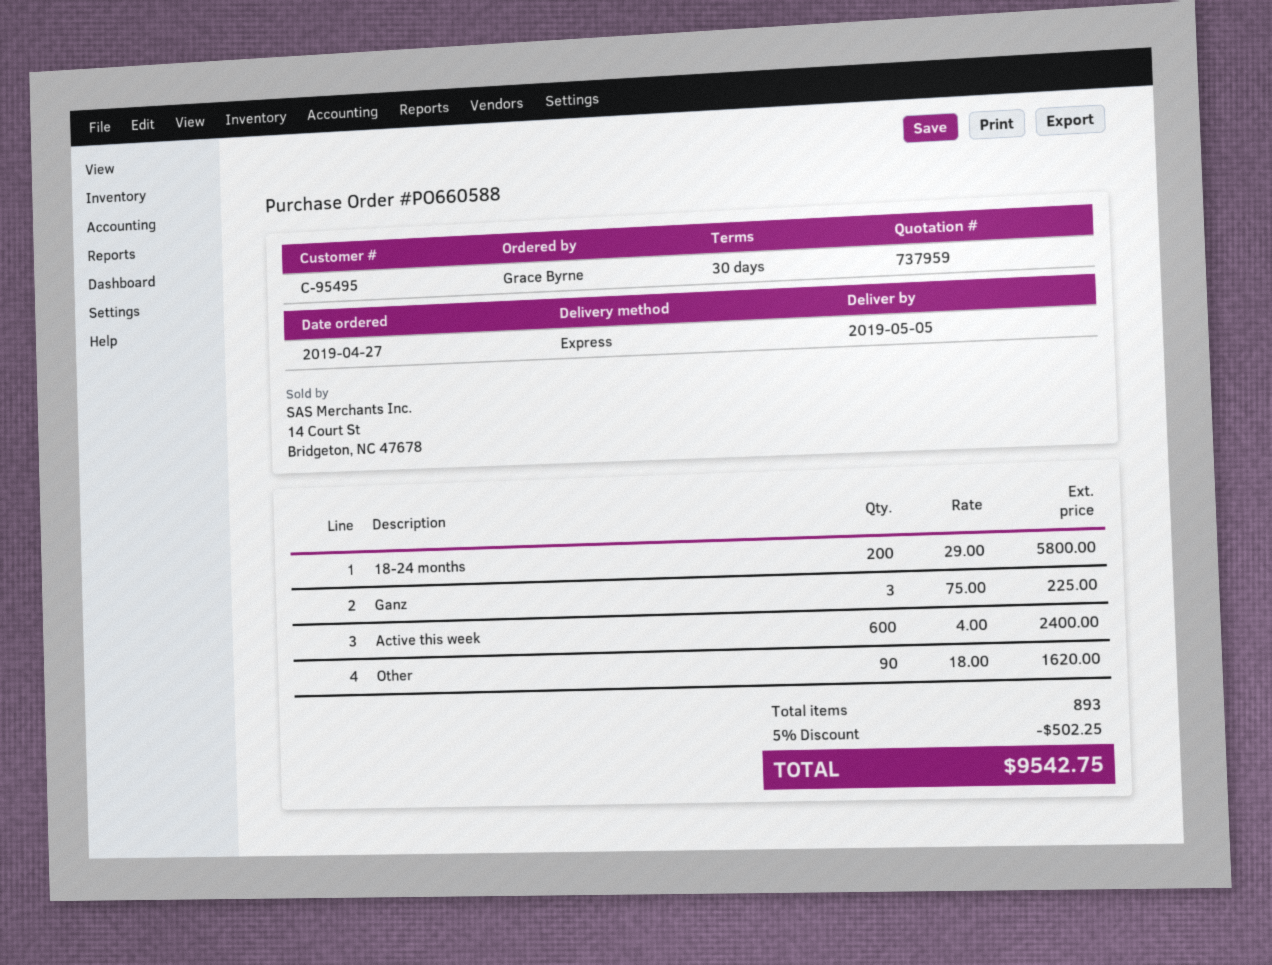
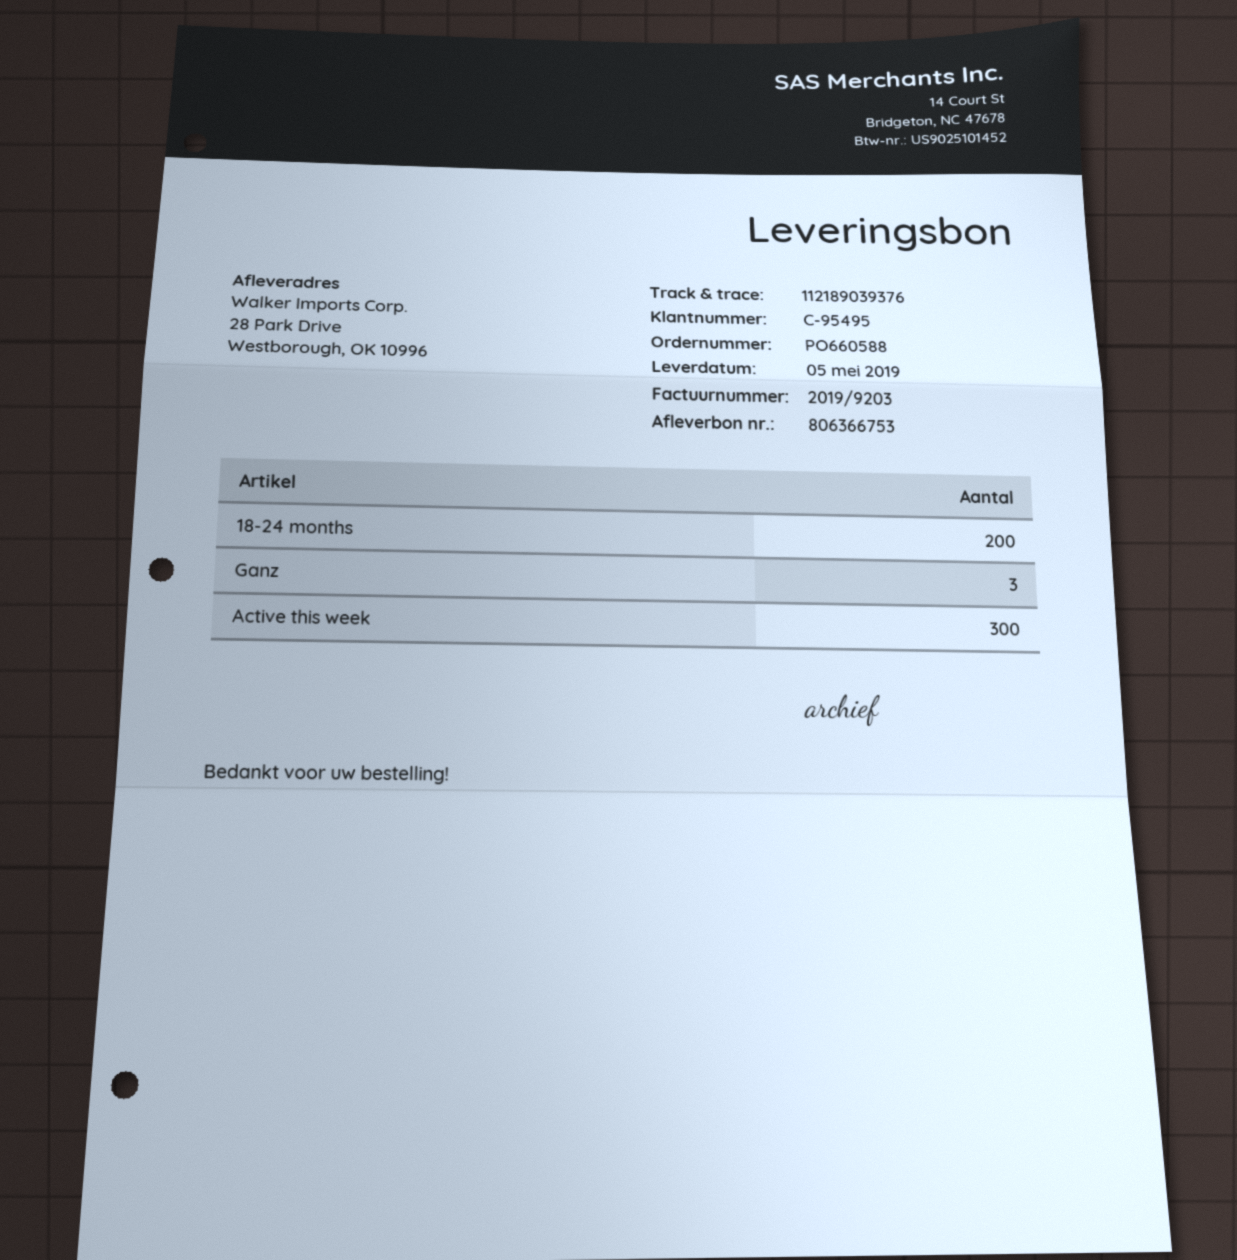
Active this week: 600 -> 300
Other: 90 -> none

